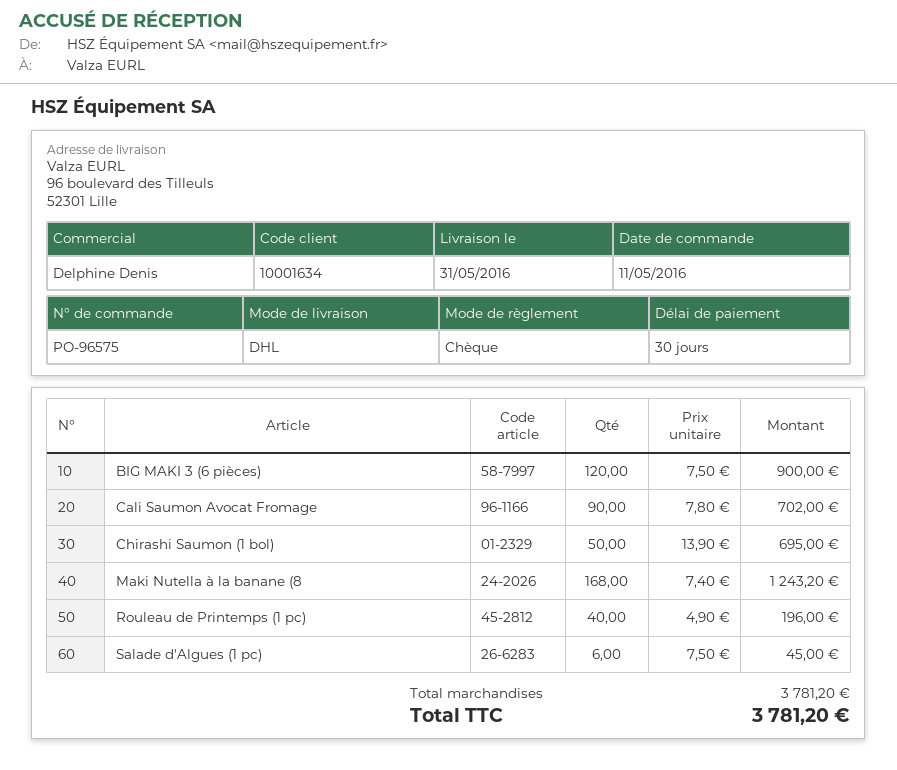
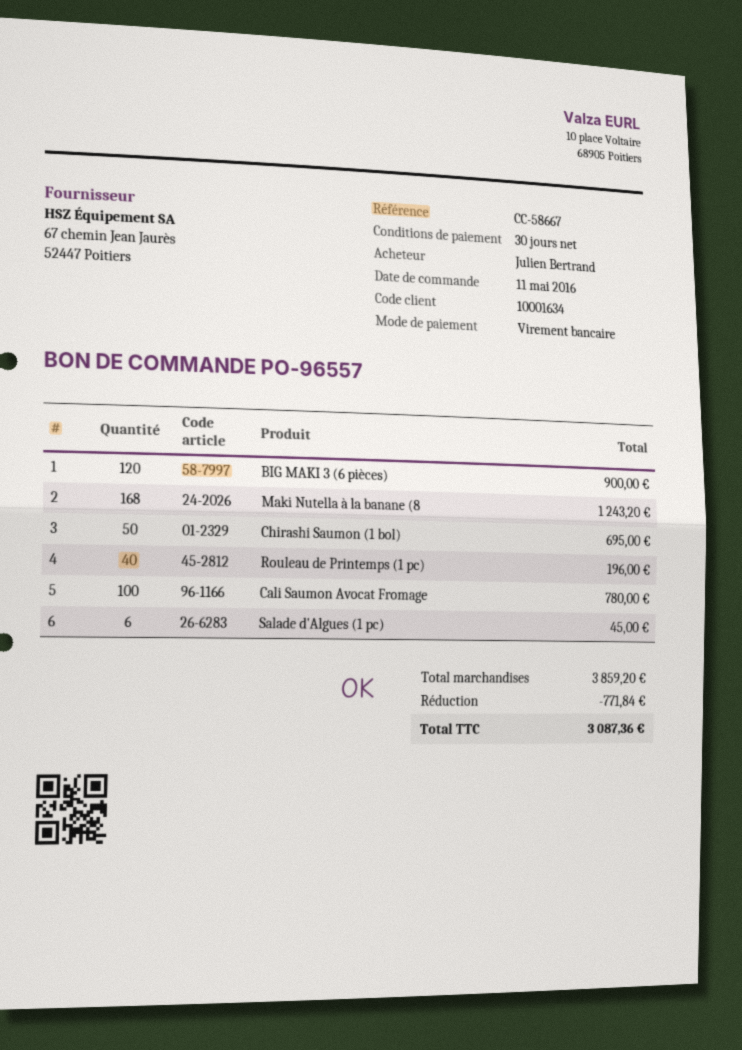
order number: PO-96575 -> PO-96557
payment method: cheque -> bank transfer
Cali Saumon Avocat Fromage: 90 for 702.00 -> 100 for 780.00
subtotal: 3781.20 -> 3859.20
discount: none -> 771.84
total: 3781.20 -> 3087.36

